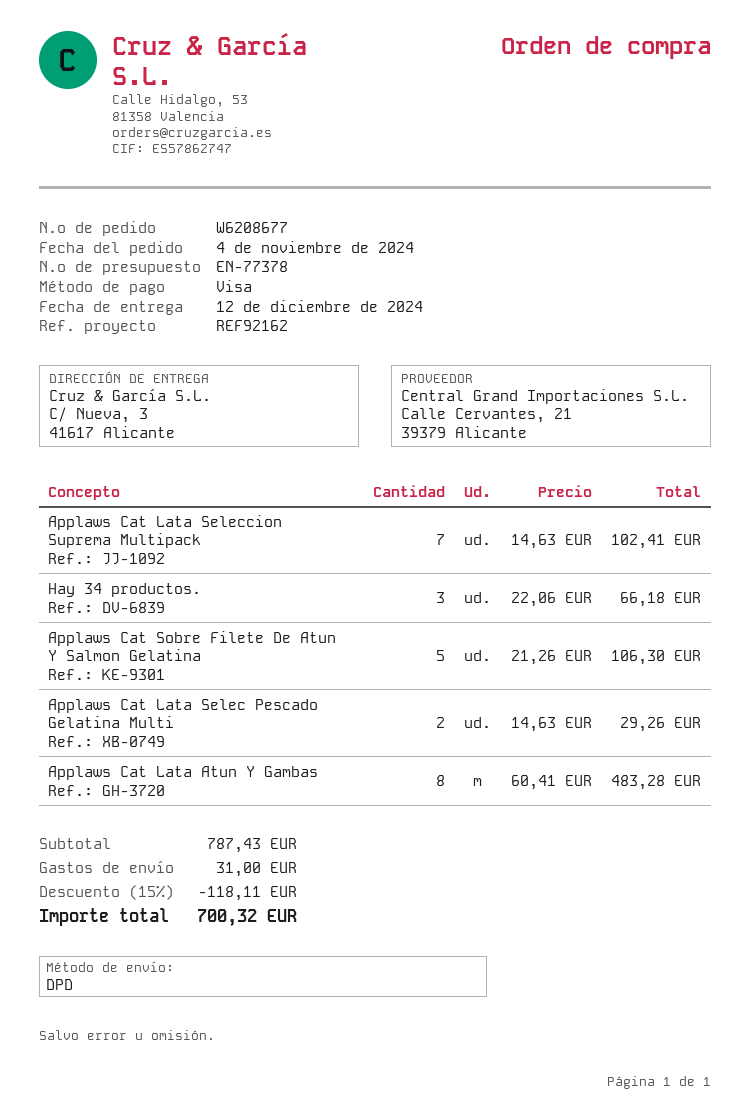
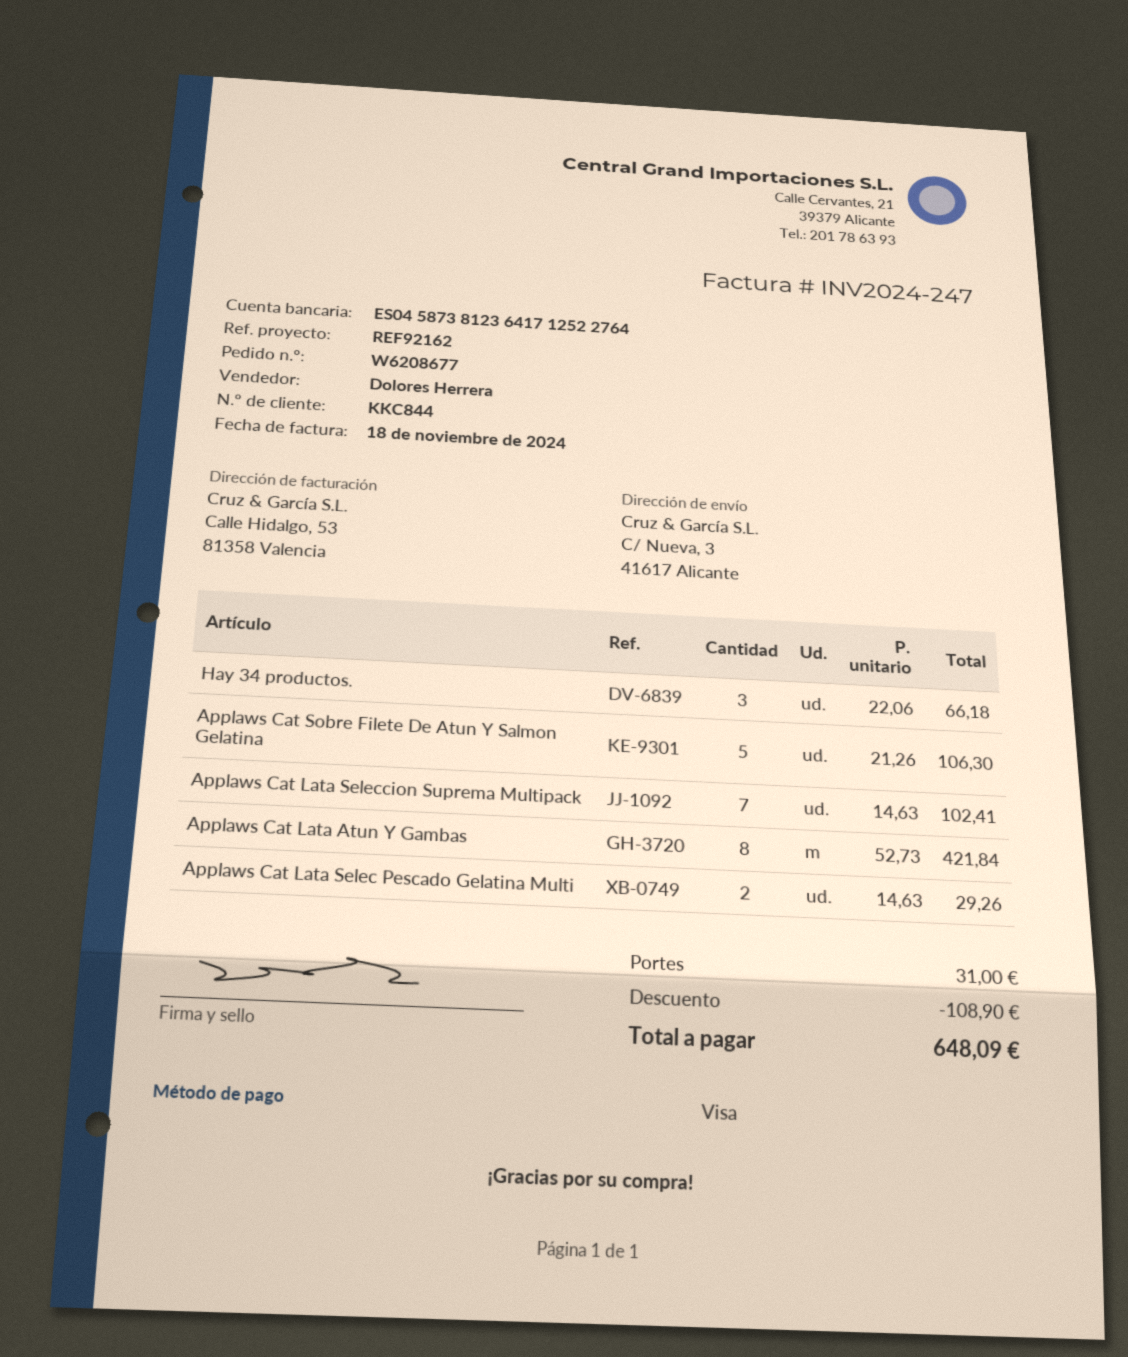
Applaws Cat Lata Atun Y Gambas: 8 x 60.41 = 483.28 -> 8 x 52.73 = 421.84
discount: 118.11 -> 108.90
total: 700.32 -> 648.09

